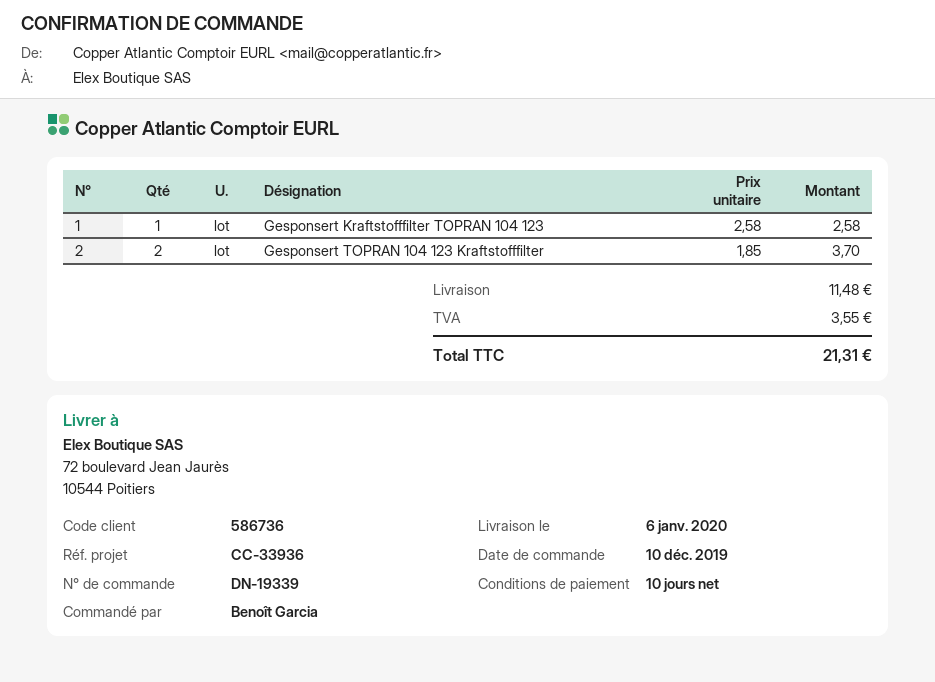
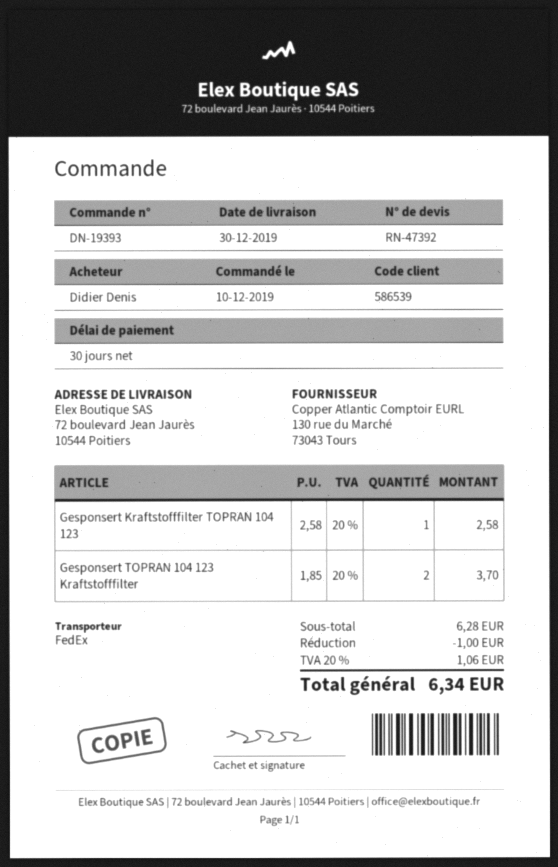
order number: DN-19339 -> DN-19393
delivery date: 2020-01-06 -> 2019-12-30
payment terms: 10 days -> 30 days
customer number: 586736 -> 586539
ordered by: Benoît Garcia -> Didier Denis
discount: none -> 1.00
shipping: 11.48 -> none
tax: 3.55 -> 1.06
total: 21.31 -> 6.34

